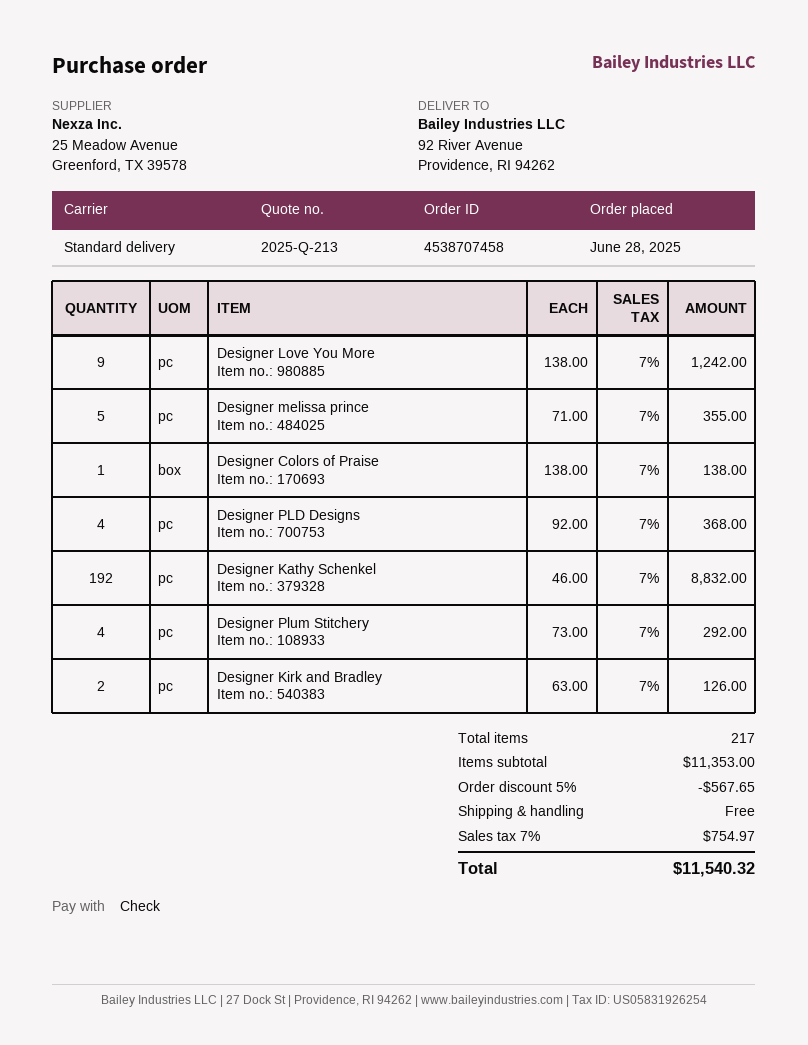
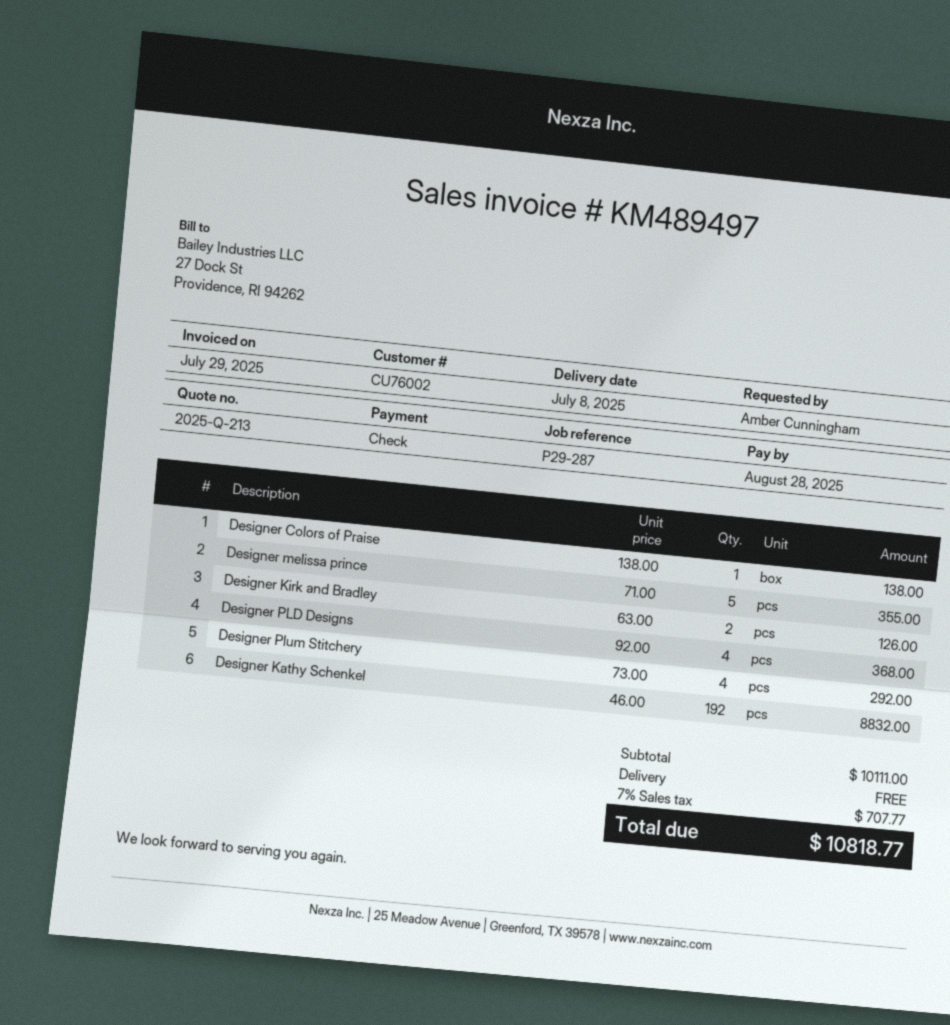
Designer Love You More: 9 x 138.00 = 1242.00 -> none
subtotal: 11353.00 -> 10111.00
discount: 5% = 567.65 -> none
tax: 7% = 754.97 -> 7% = 707.77
total: 11540.32 -> 10818.77

